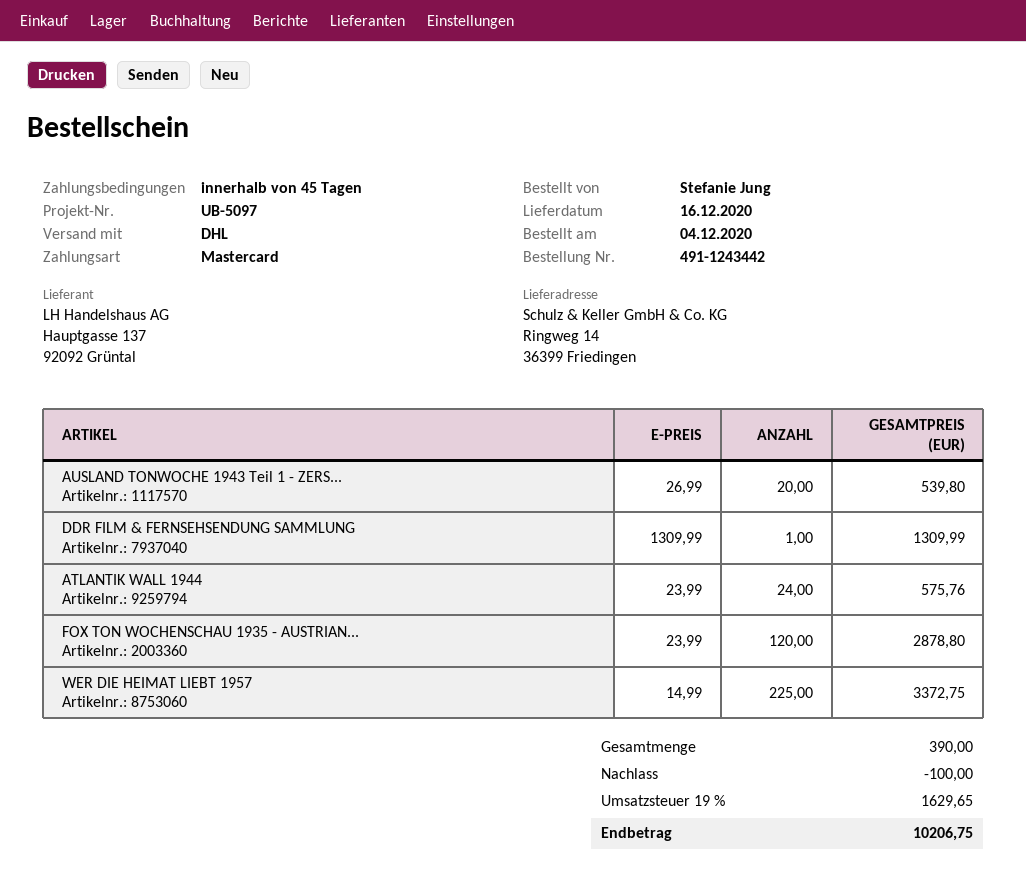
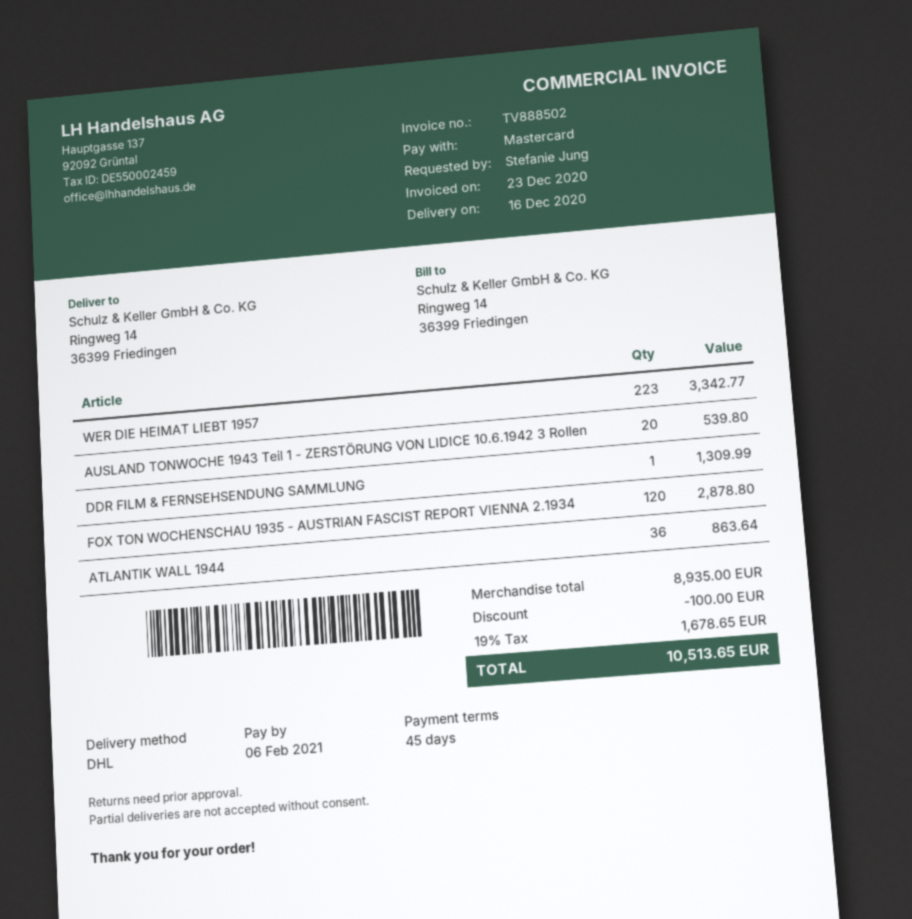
ATLANTIK WALL 1944: 24 for 575.76 -> 36 for 863.64
WER DIE HEIMAT LIEBT 1957: 225 for 3372.75 -> 223 for 3342.77
tax: 19% = 1629.65 -> 19% = 1678.65
total: 10206.75 -> 10513.65

